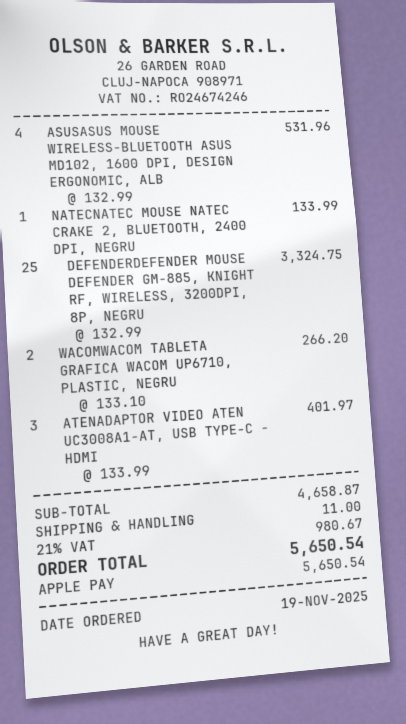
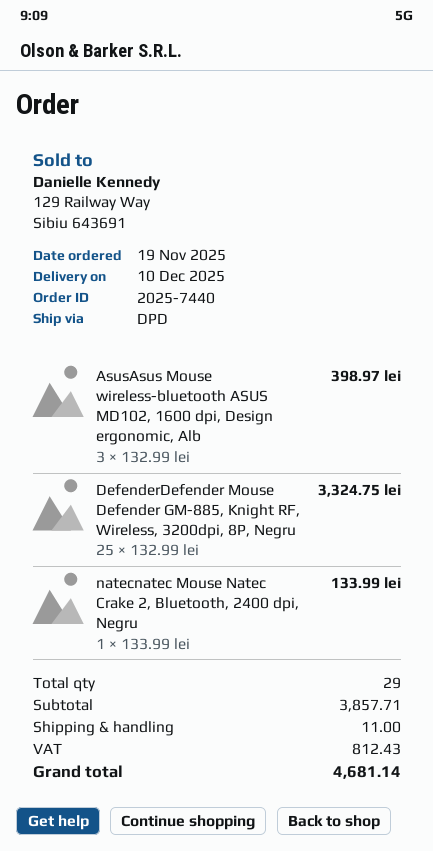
ASUSASUS MOUSE WIRELESS-BLUETOOTH ASUS MD102, 1600 DPI, DESIGN ERGONOMIC, ALB: 4 x 132.99 = 531.96 -> 3 x 132.99 = 398.97
WACOMWACOM TABLETA GRAFICA WACOM UP6710, PLASTIC, NEGRU: 2 x 133.10 = 266.20 -> none
ATENADAPTOR VIDEO ATEN UC3008A1-AT, USB TYPE-C - HDMI: 3 x 133.99 = 401.97 -> none
subtotal: 4658.87 -> 3857.71
tax: 980.67 -> 812.43
total: 5650.54 -> 4681.14

